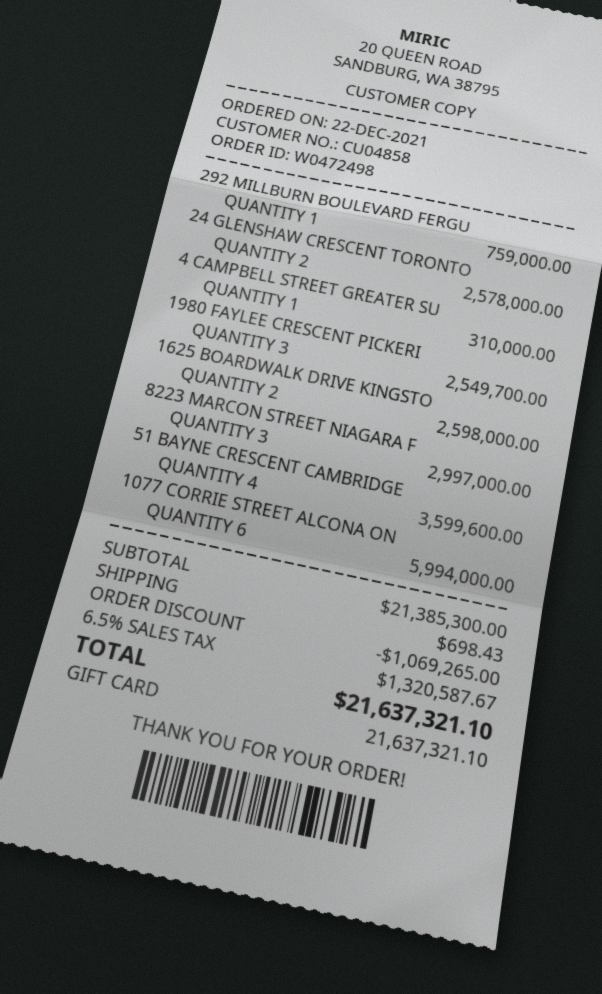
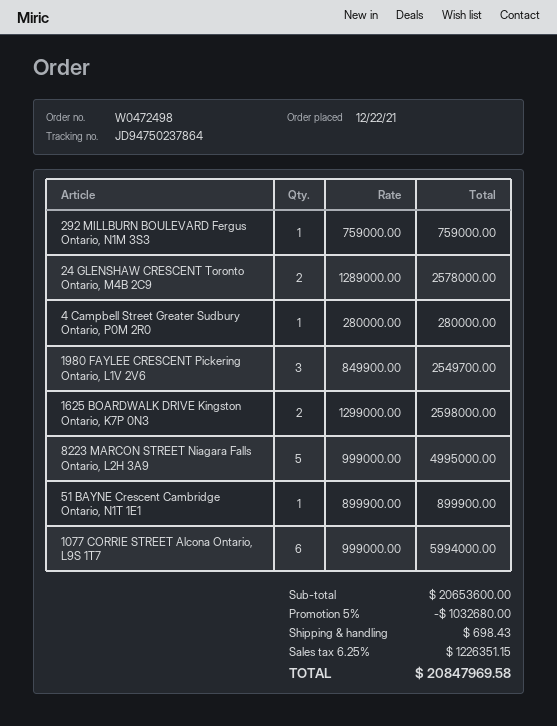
4 CAMPBELL STREET GREATER SU: 1 for 310000.00 -> 1 for 280000.00
8223 MARCON STREET NIAGARA F: 3 for 2997000.00 -> 5 for 4995000.00
51 BAYNE CRESCENT CAMBRIDGE: 4 for 3599600.00 -> 1 for 899900.00
subtotal: 21385300.00 -> 20653600.00
discount: 1069265.00 -> 1032680.00
tax: 6.5% = 1320587.67 -> 6.25% = 1226351.15
total: 21637321.10 -> 20847969.58

